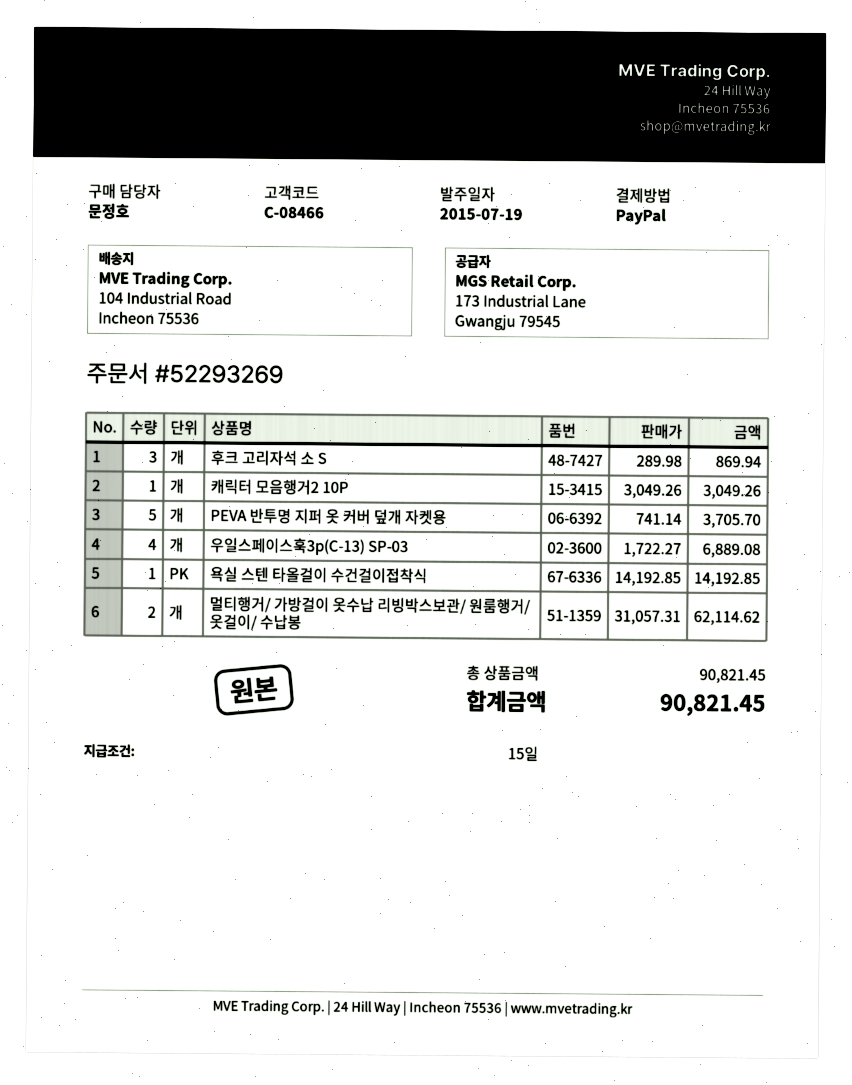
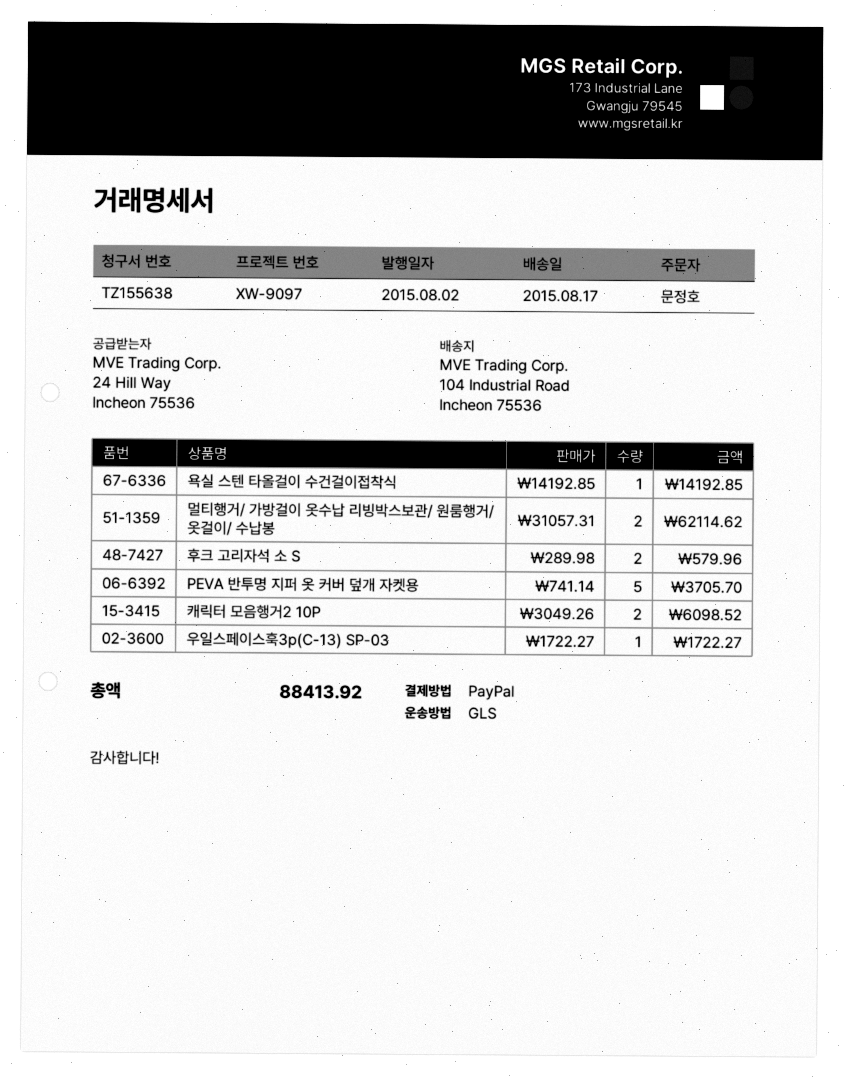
후크 고리자석 소 S: 3 x 289.98 = 869.94 -> 2 x 289.98 = 579.96
캐릭터 모음행거2 10P: 1 x 3049.26 = 3049.26 -> 2 x 3049.26 = 6098.52
우일스페이스훅3p(C-13) SP-03: 4 x 1722.27 = 6889.08 -> 1 x 1722.27 = 1722.27
total: 90821.45 -> 88413.92

